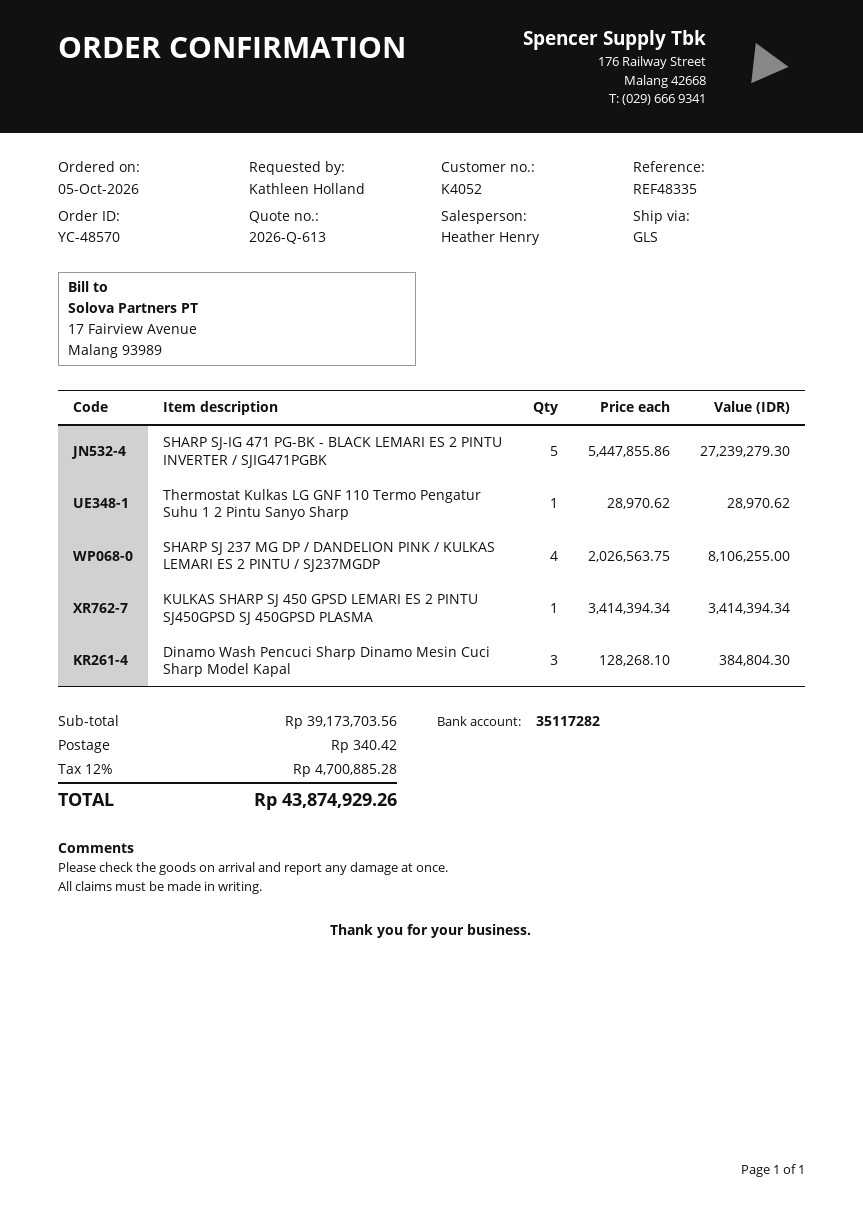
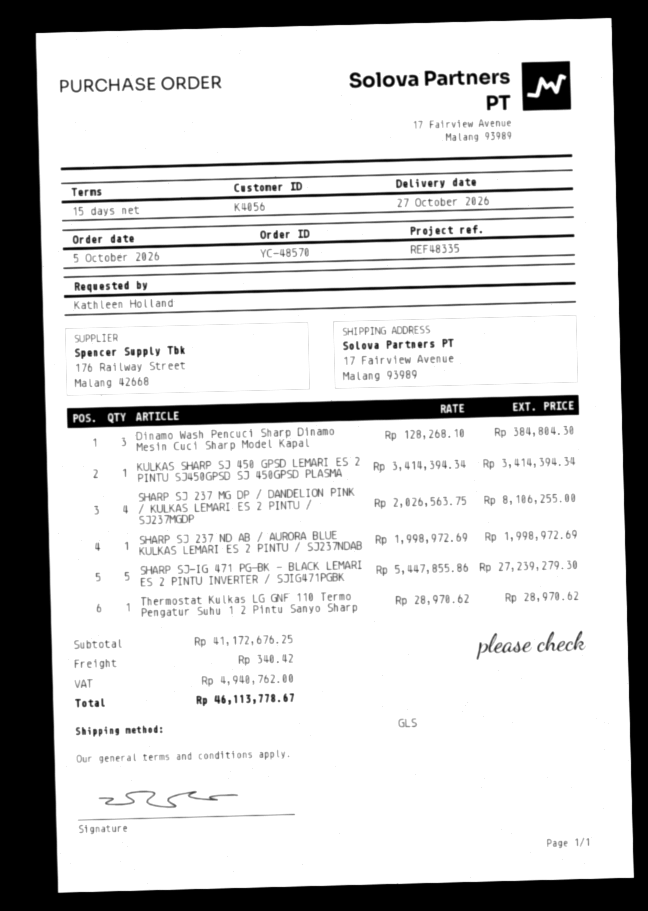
customer number: K4052 -> K4056
SHARP SJ 237 ND AB / AURORA BLUE KULKAS LEMARI ES 2 PINTU / SJ237NDAB: none -> 1 x 1998972.69 = 1998972.69
subtotal: 39173703.56 -> 41172676.25
tax: 4700885.28 -> 4940762.00
total: 43874929.26 -> 46113778.67

